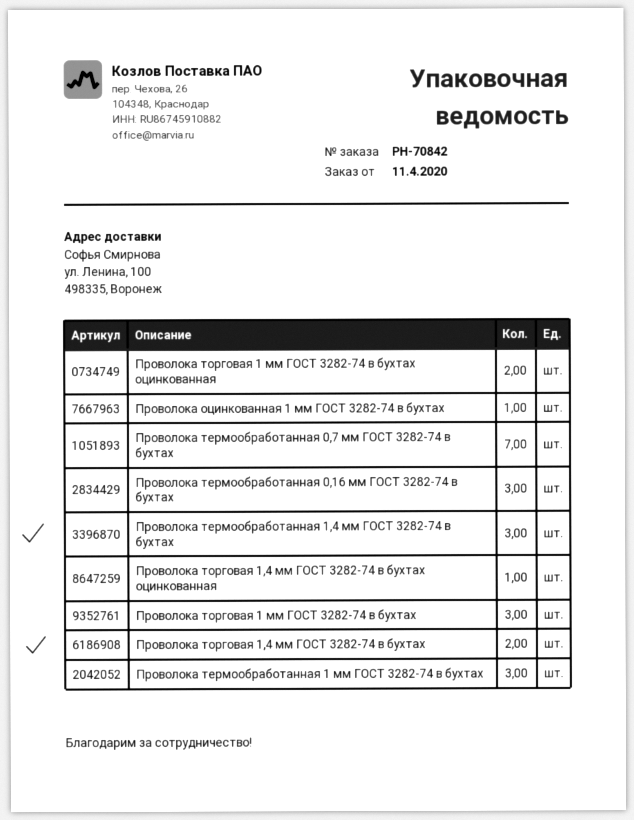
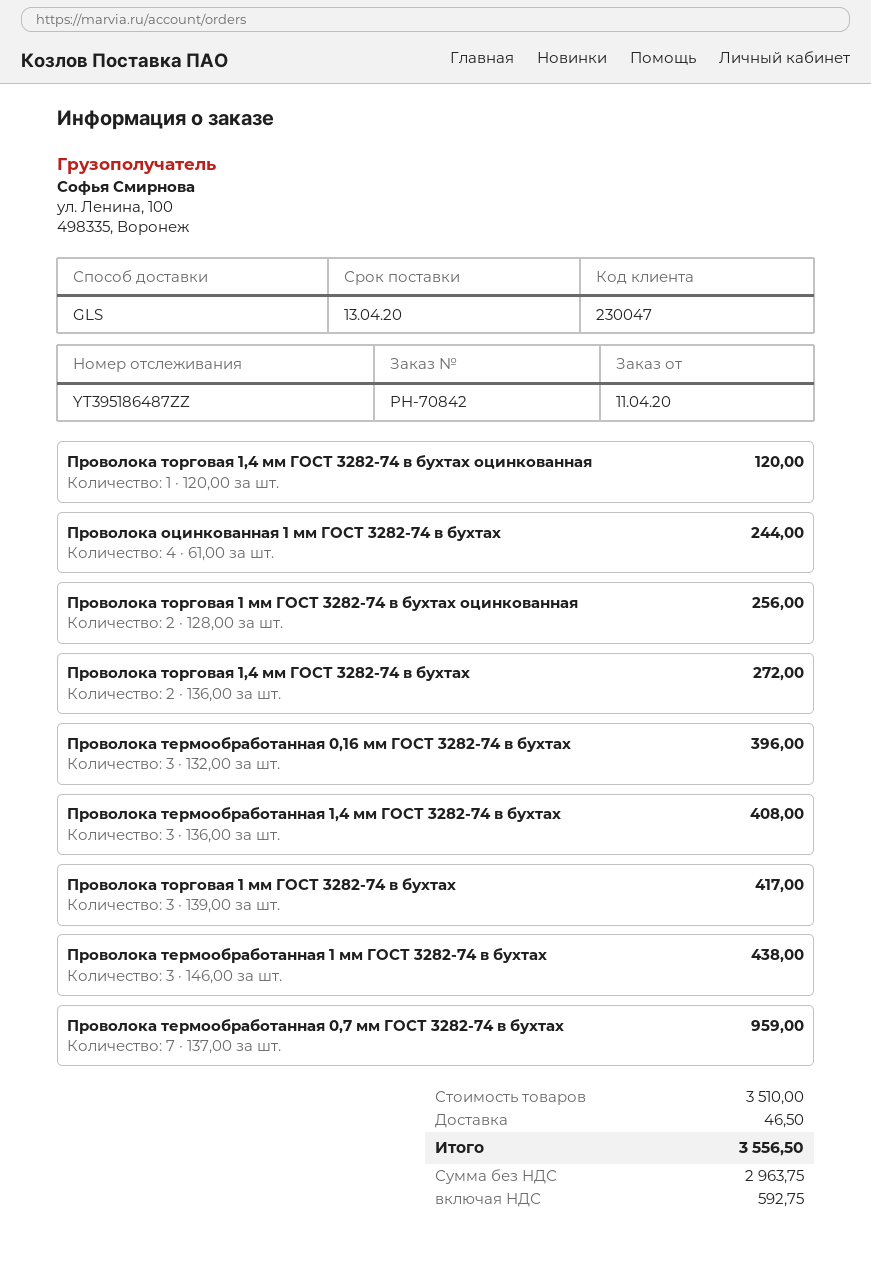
Проволока оцинкованная 1 мм ГОСТ 3282-74 в бухтах: 1 -> 4

